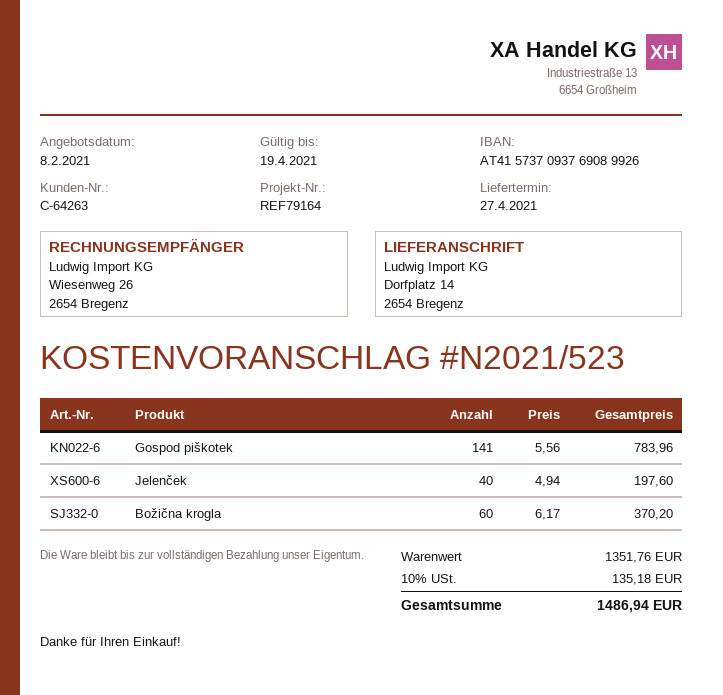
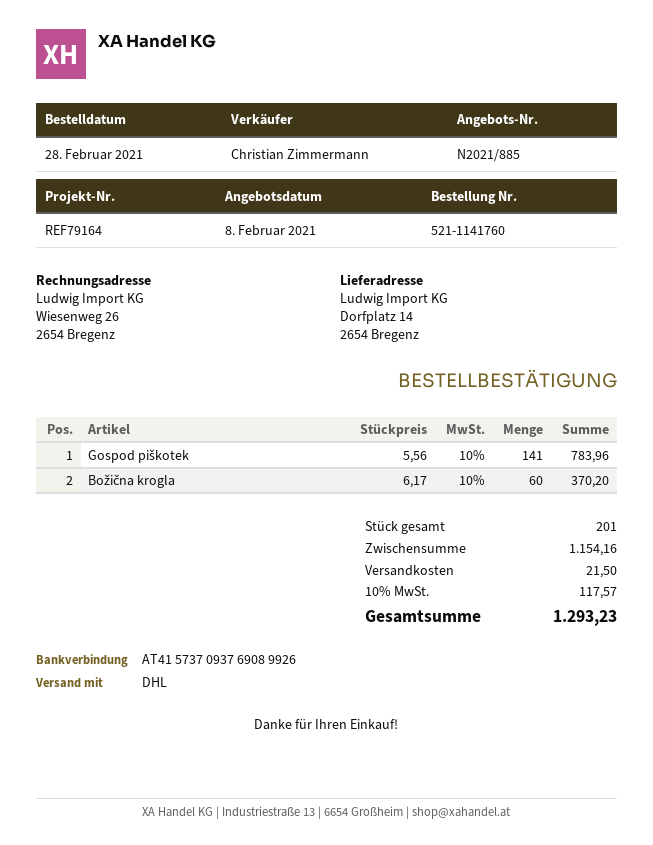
quote number: N2021/523 -> N2021/885
Jelenček: 40 x 4.94 = 197.60 -> none
subtotal: 1351.76 -> 1154.16
shipping: none -> 21.50
tax: 10% = 135.18 -> 10% = 117.57
total: 1486.94 -> 1293.23

